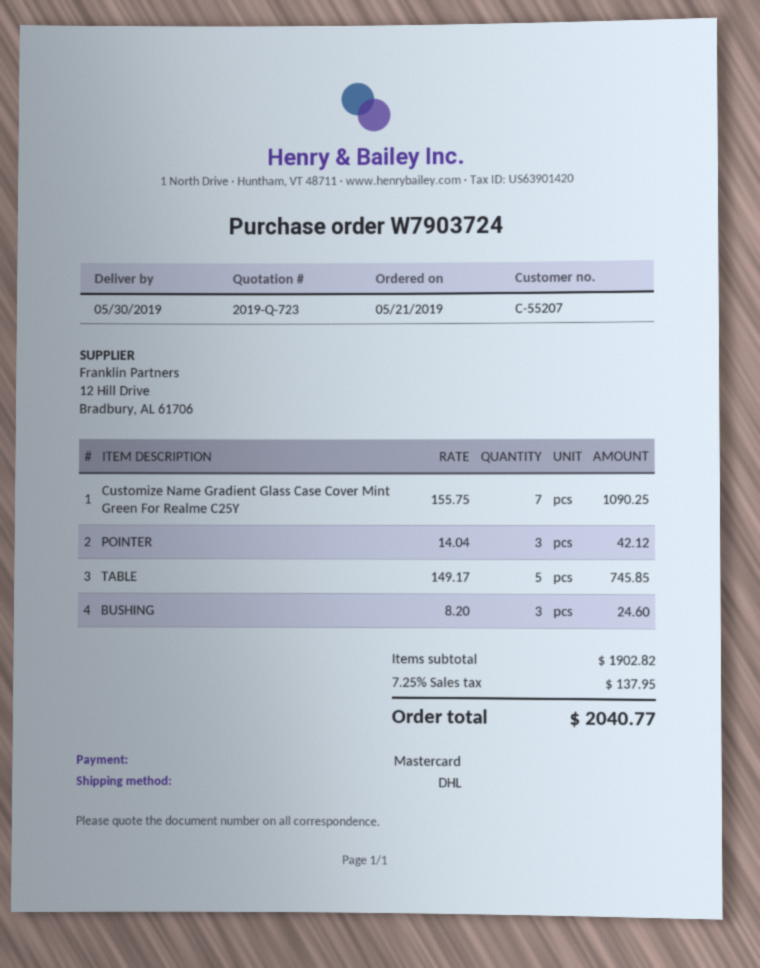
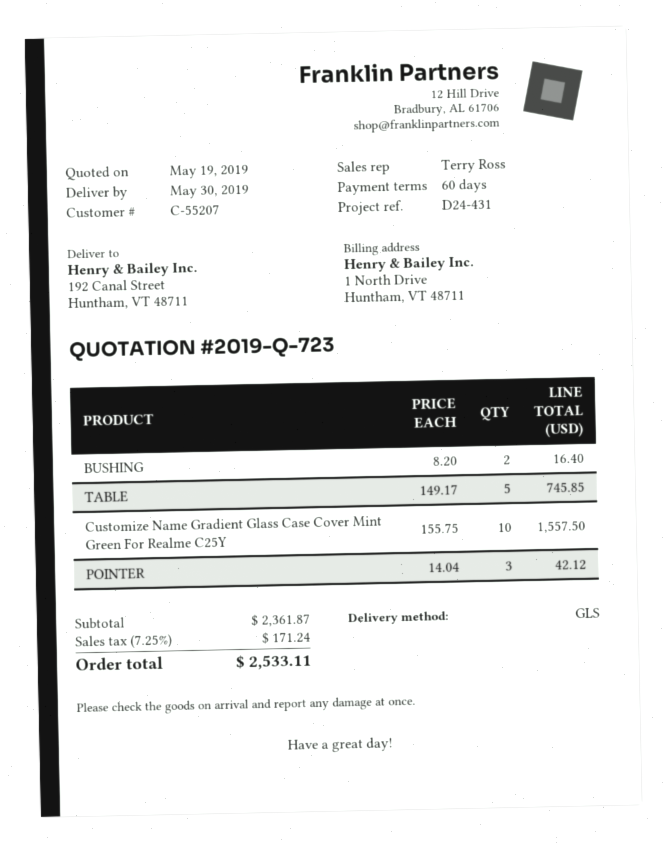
shipping method: DHL -> GLS
Customize Name Gradient Glass Case Cover Mint Green For Realme C25Y: 7 x 155.75 = 1090.25 -> 10 x 155.75 = 1557.50
BUSHING: 3 x 8.20 = 24.60 -> 2 x 8.20 = 16.40
subtotal: 1902.82 -> 2361.87
tax: 7.25% = 137.95 -> 7.25% = 171.24
total: 2040.77 -> 2533.11

